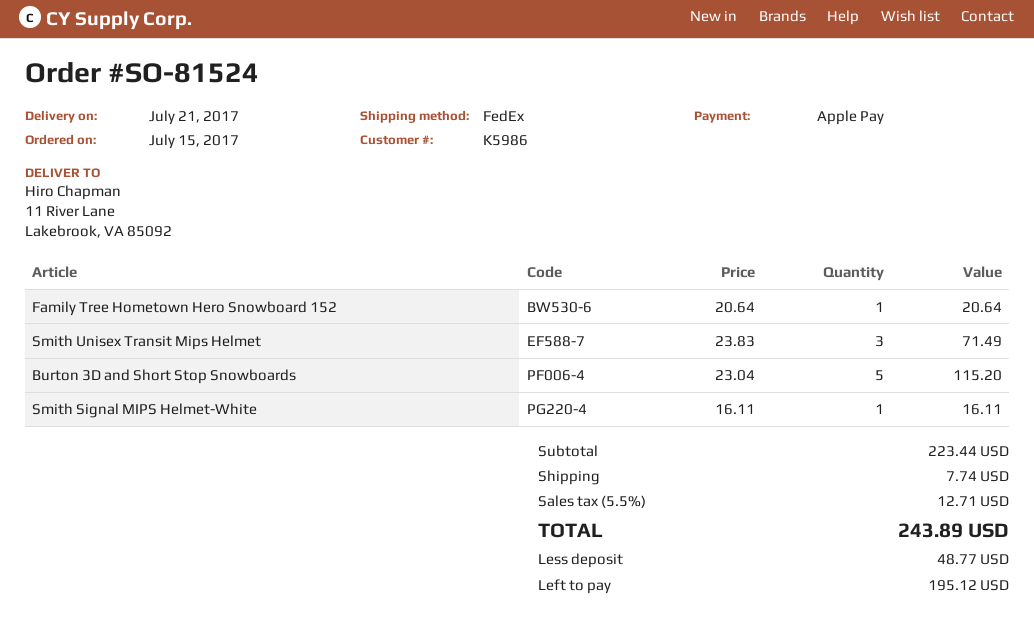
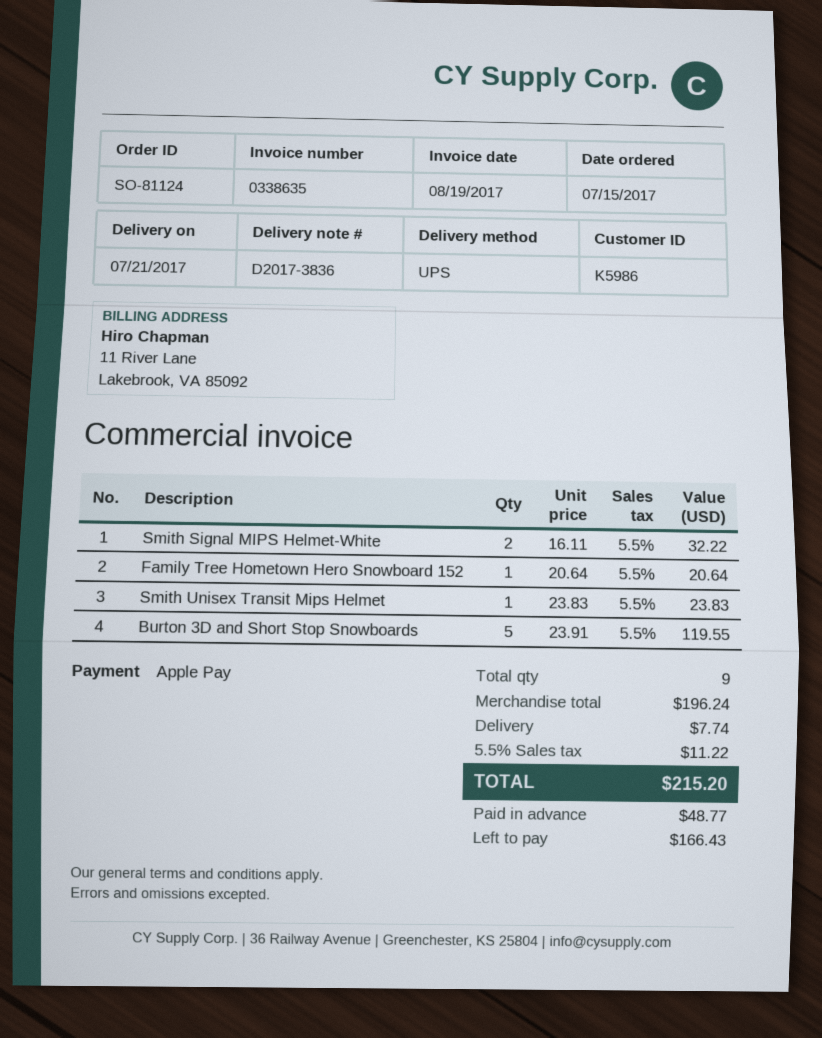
order number: SO-81524 -> SO-81124
shipping method: FedEx -> UPS
Smith Unisex Transit Mips Helmet: 3 x 23.83 = 71.49 -> 1 x 23.83 = 23.83
Burton 3D and Short Stop Snowboards: 5 x 23.04 = 115.20 -> 5 x 23.91 = 119.55
Smith Signal MIPS Helmet-White: 1 x 16.11 = 16.11 -> 2 x 16.11 = 32.22
subtotal: 223.44 -> 196.24
tax: 5.5% = 12.71 -> 5.5% = 11.22
total: 243.89 -> 215.20
balance: 195.12 -> 166.43

